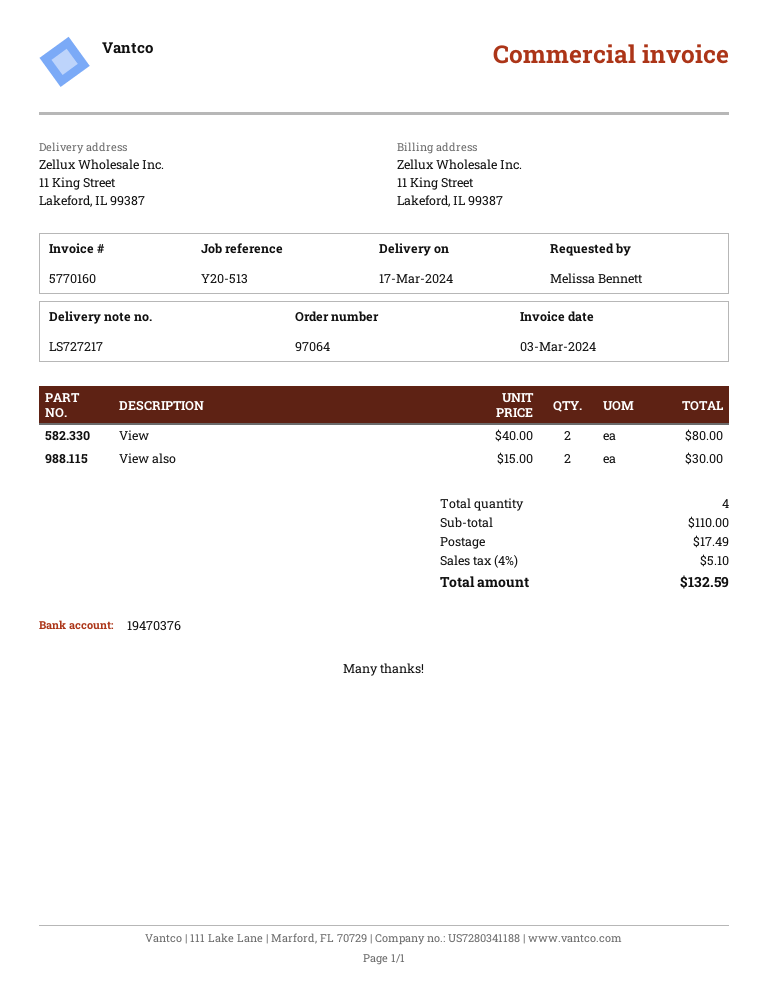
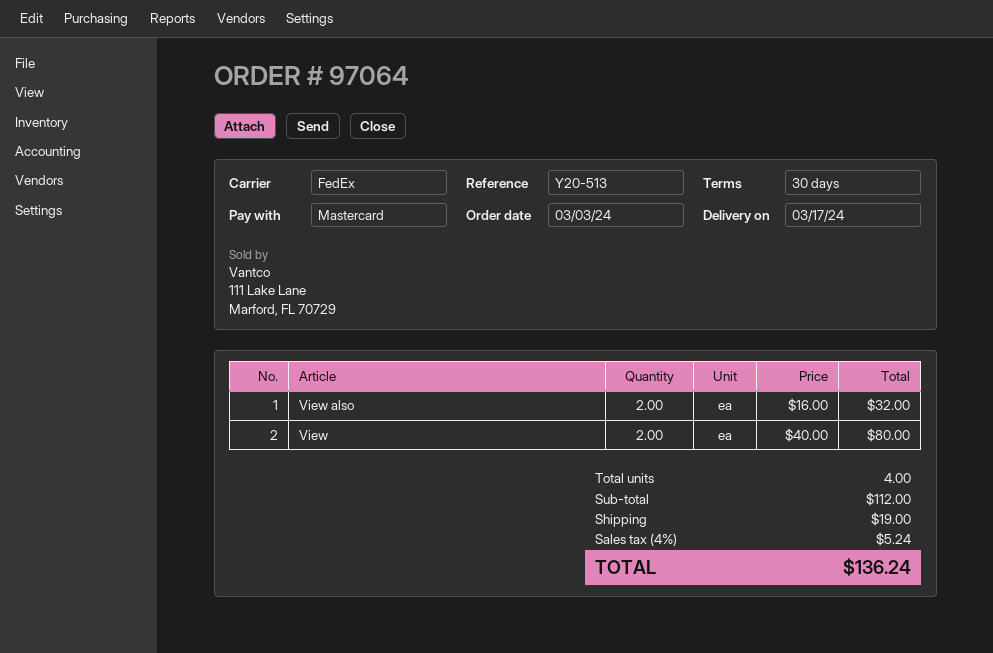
View also: 2 x 15.00 = 30.00 -> 2 x 16.00 = 32.00
subtotal: 110.00 -> 112.00
shipping: 17.49 -> 19.00
tax: 4% = 5.10 -> 4% = 5.24
total: 132.59 -> 136.24

